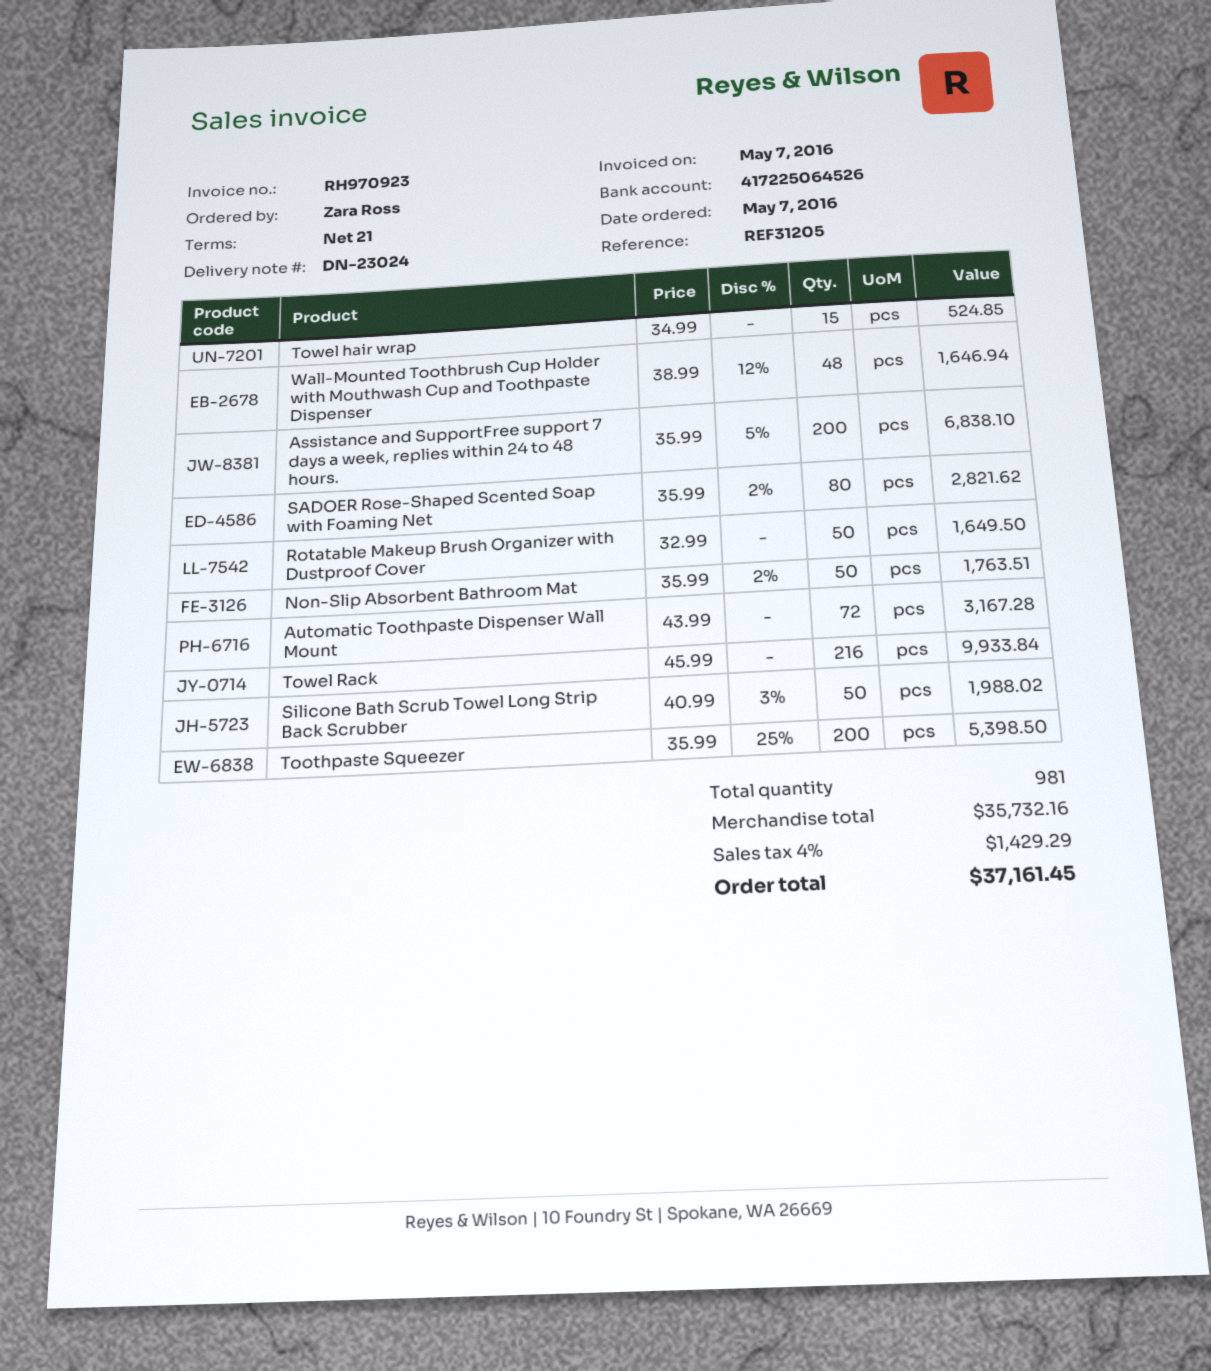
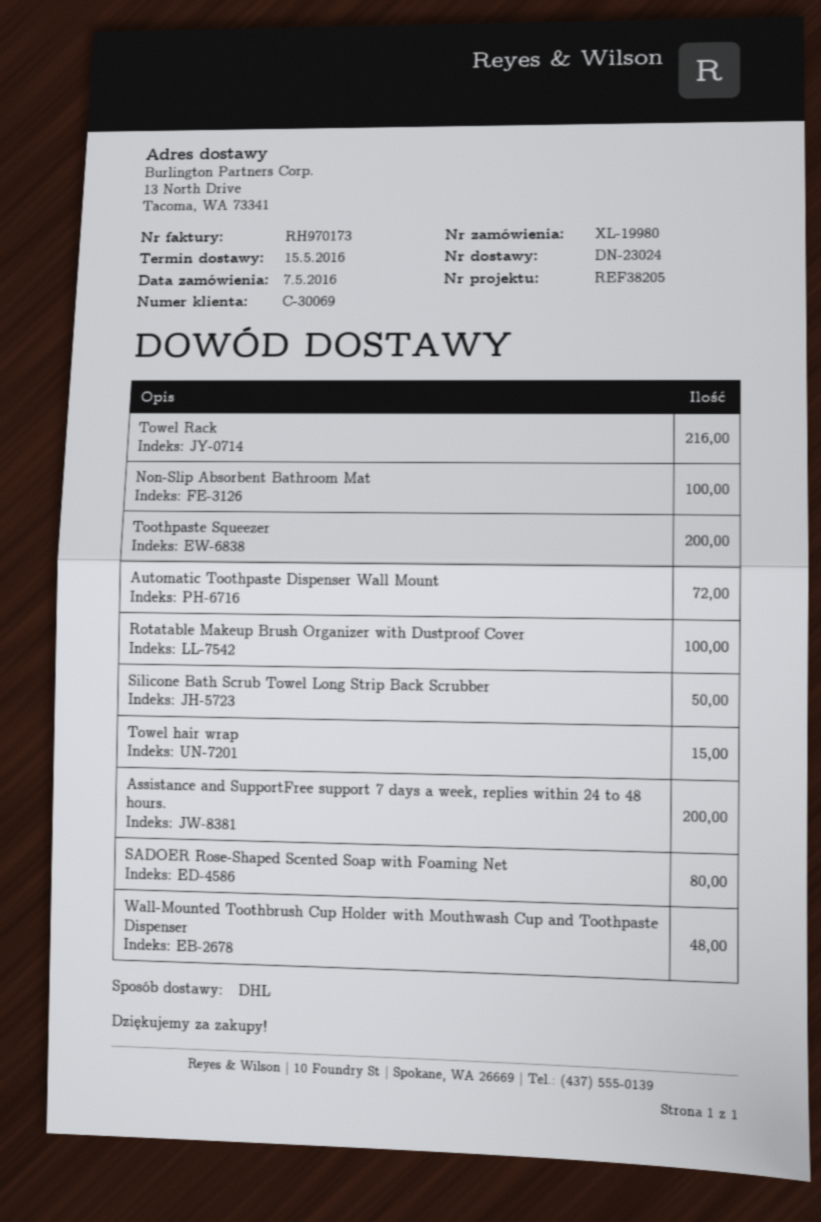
invoice number: RH970923 -> RH970173
reference: REF31205 -> REF38205
Rotatable Makeup Brush Organizer with Dustproof Cover: 50 -> 100
Non-Slip Absorbent Bathroom Mat: 50 -> 100

